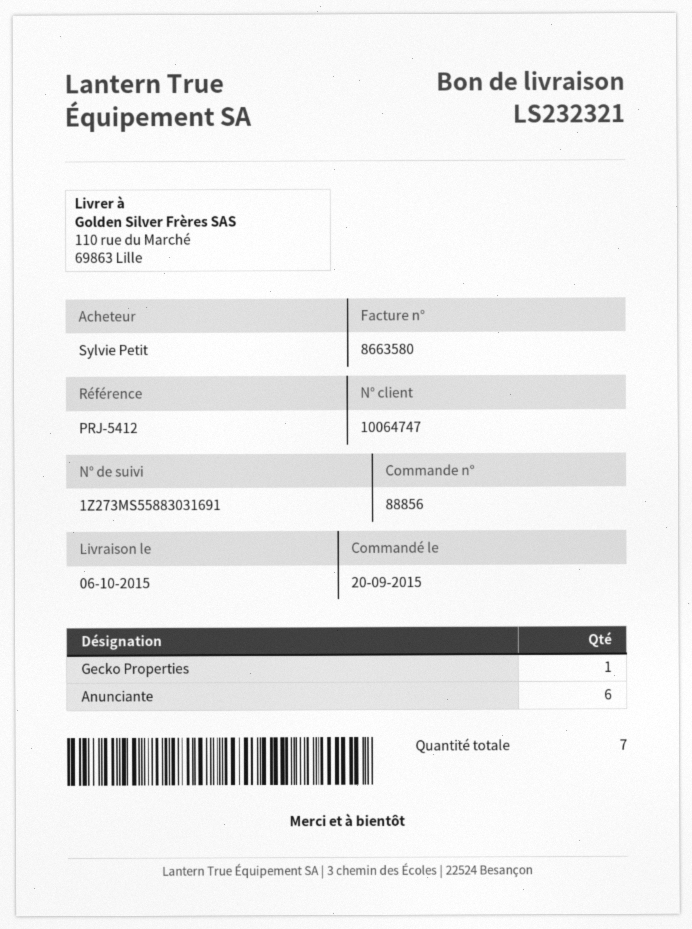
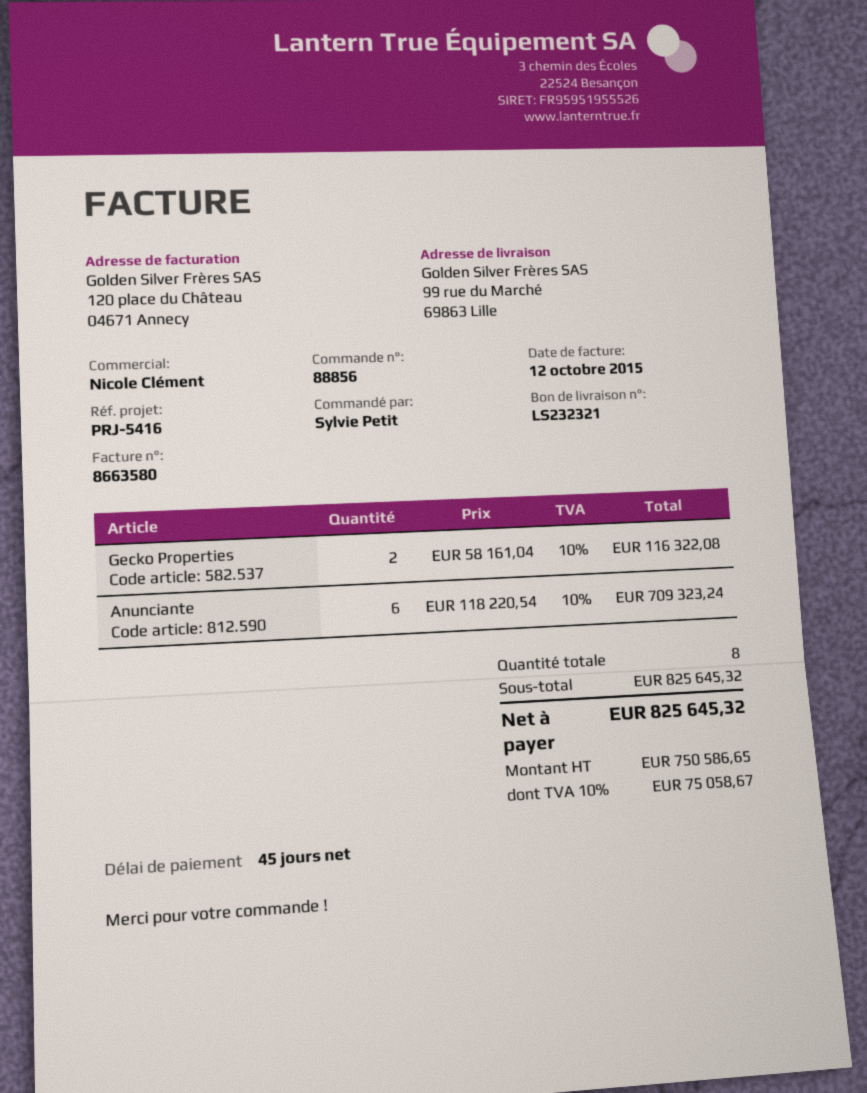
reference: PRJ-5412 -> PRJ-5416
ship to: 110 rue du Marché, 69863 Lille -> 99 rue du Marché, 69863 Lille
Gecko Properties: 1 -> 2
total quantity: 7 -> 8

